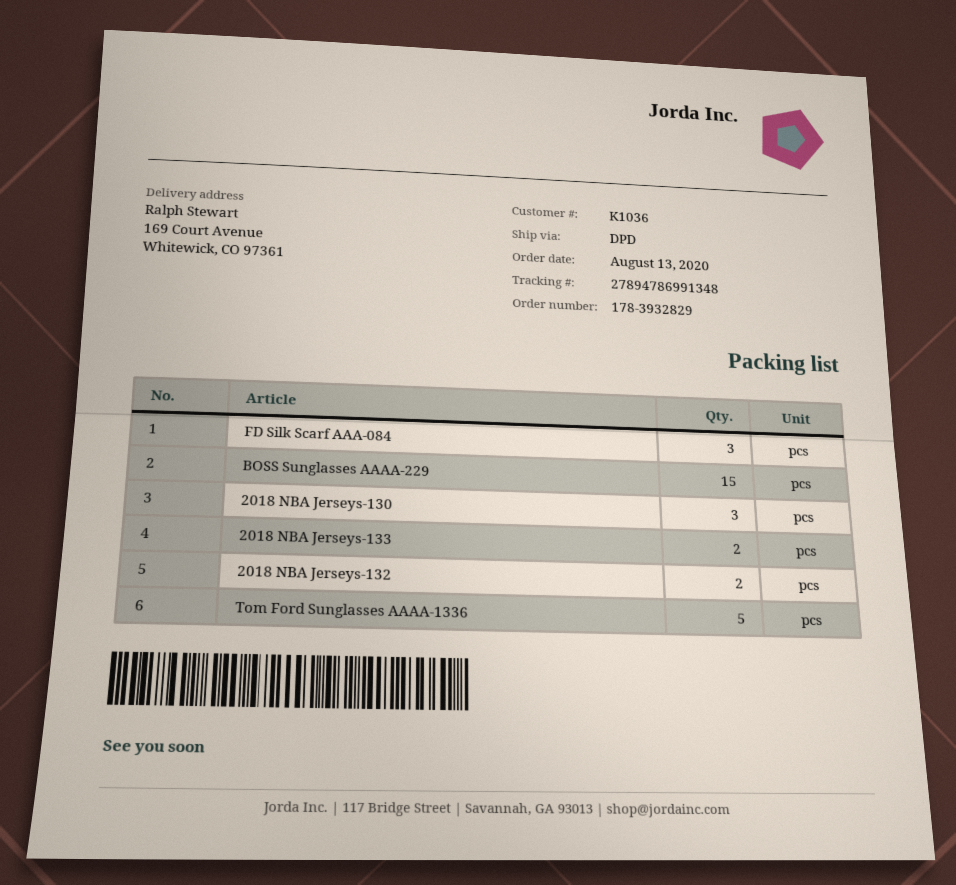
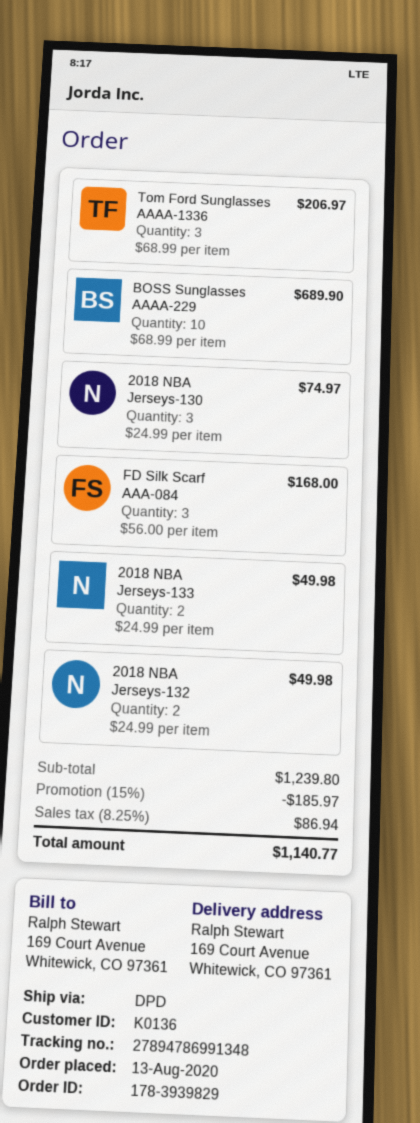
order number: 178-3932829 -> 178-3939829
customer number: K1036 -> K0136
BOSS Sunglasses AAAA-229: 15 -> 10
Tom Ford Sunglasses AAAA-1336: 5 -> 3

